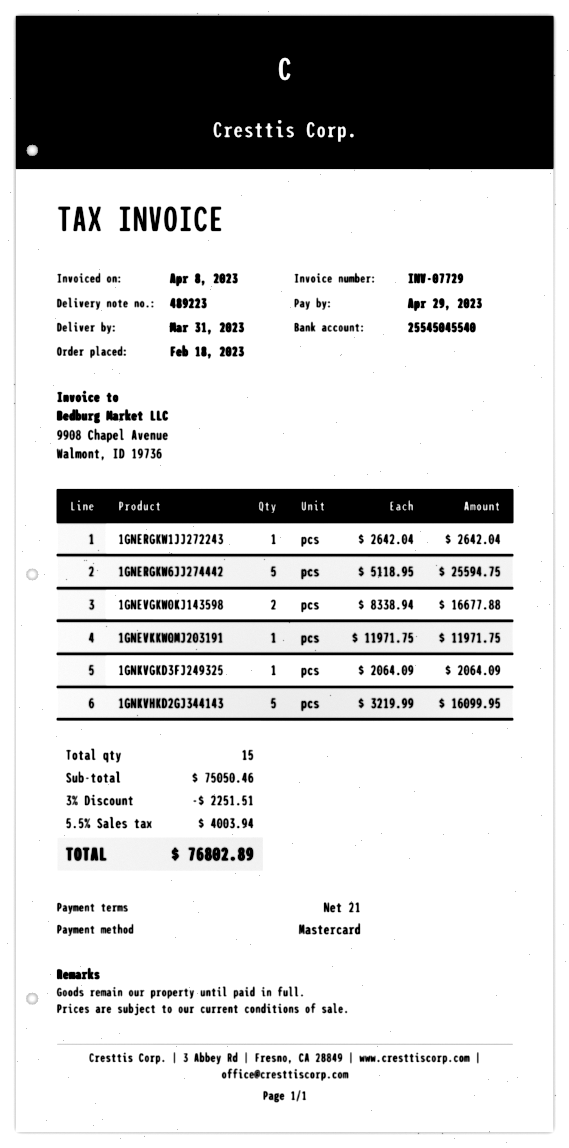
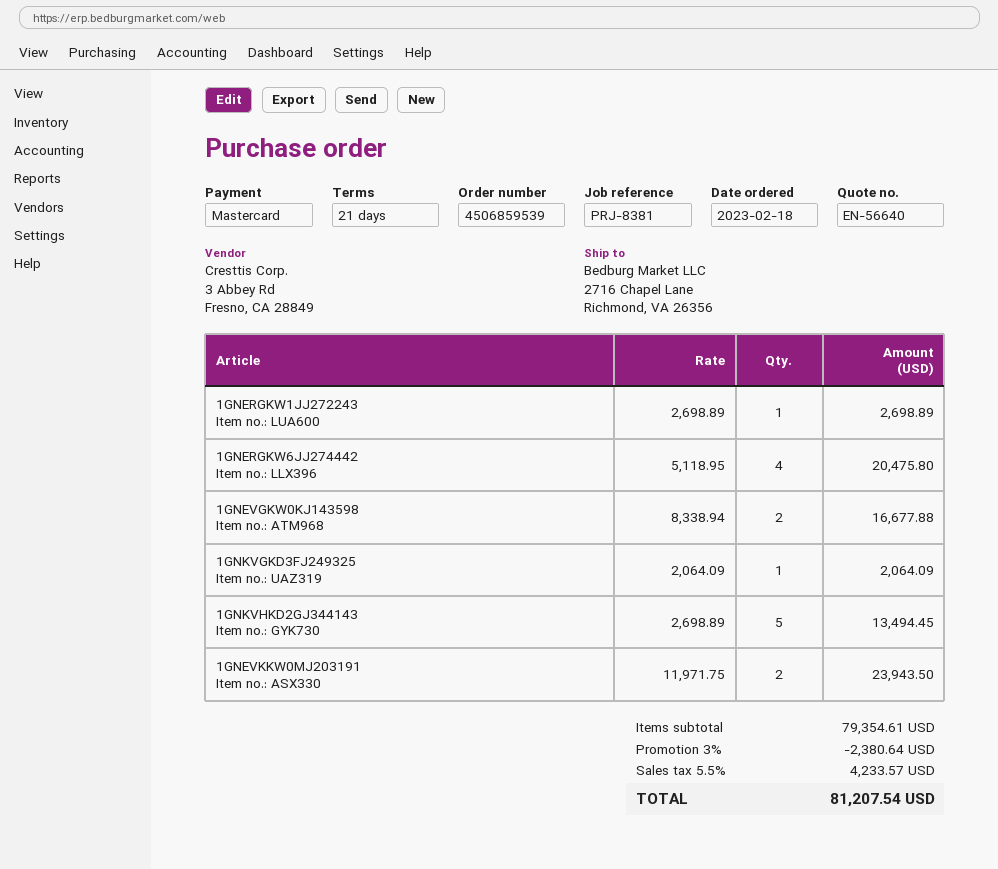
1GNERGKW1JJ272243: 1 x 2642.04 = 2642.04 -> 1 x 2698.89 = 2698.89
1GNERGKW6JJ274442: 5 x 5118.95 = 25594.75 -> 4 x 5118.95 = 20475.80
1GNEVKKW0MJ203191: 1 x 11971.75 = 11971.75 -> 2 x 11971.75 = 23943.50
1GNKVHKD2GJ344143: 5 x 3219.99 = 16099.95 -> 5 x 2698.89 = 13494.45
subtotal: 75050.46 -> 79354.61
discount: 3% = 2251.51 -> 3% = 2380.64
tax: 5.5% = 4003.94 -> 5.5% = 4233.57
total: 76802.89 -> 81207.54

